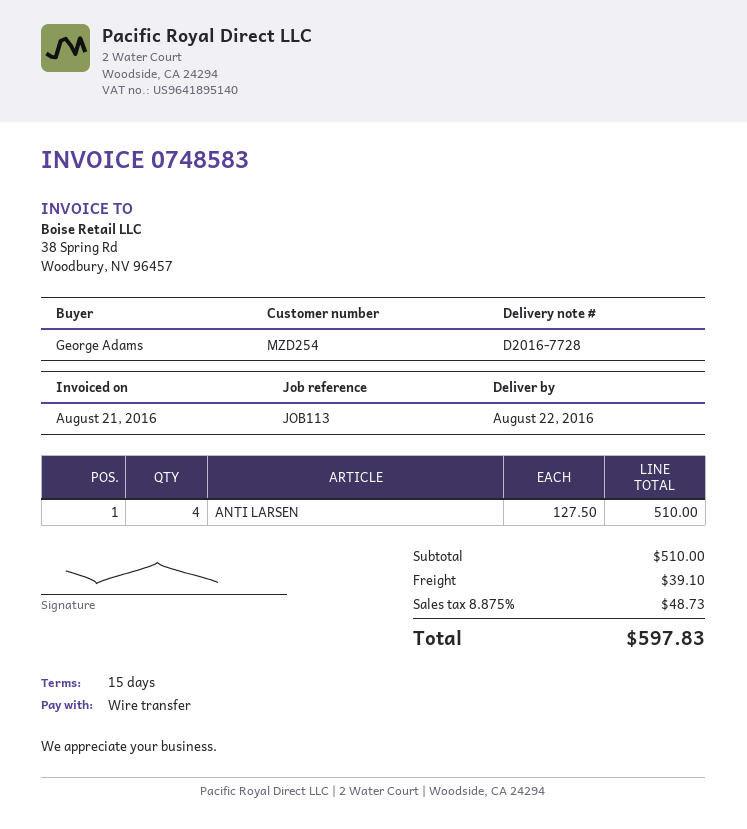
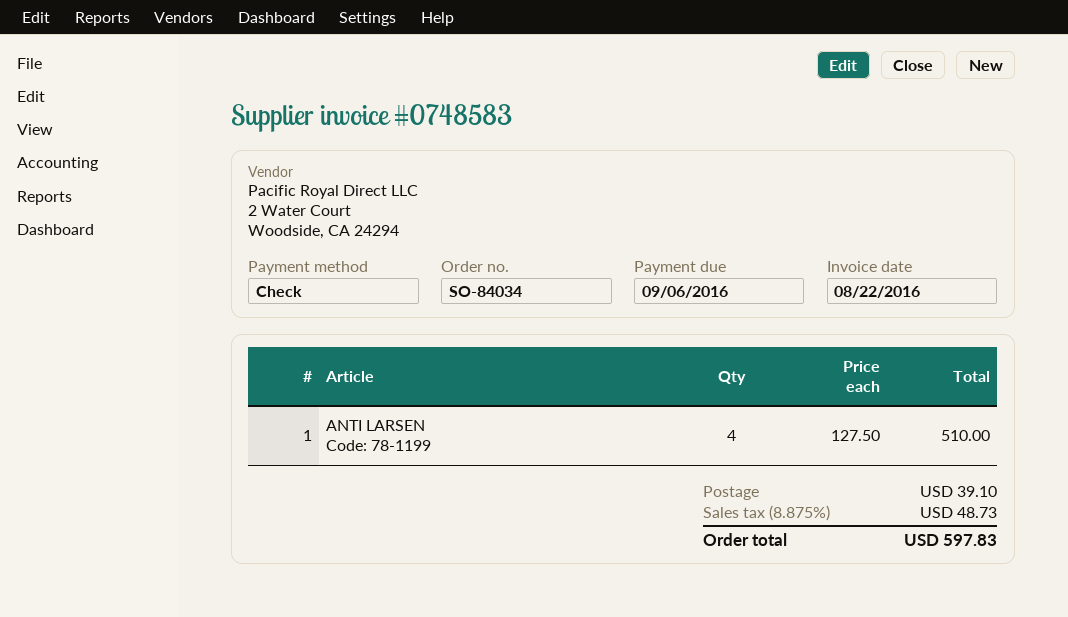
invoice date: 2016-08-21 -> 2016-08-22
payment method: bank transfer -> cheque

